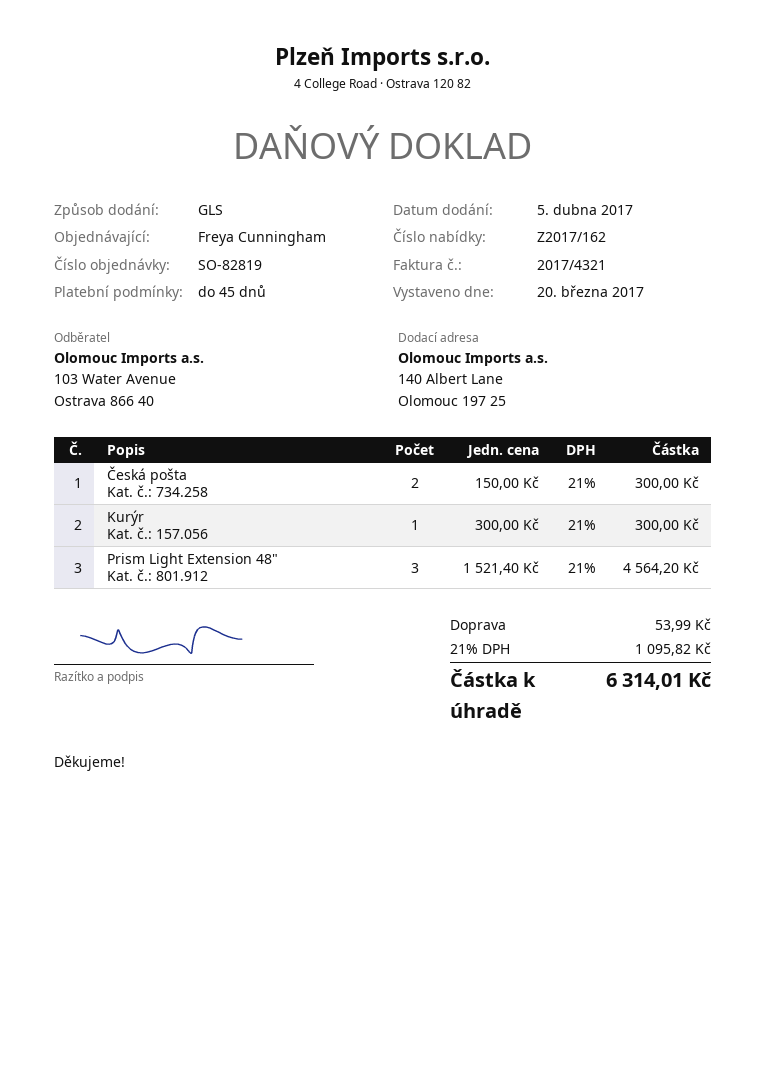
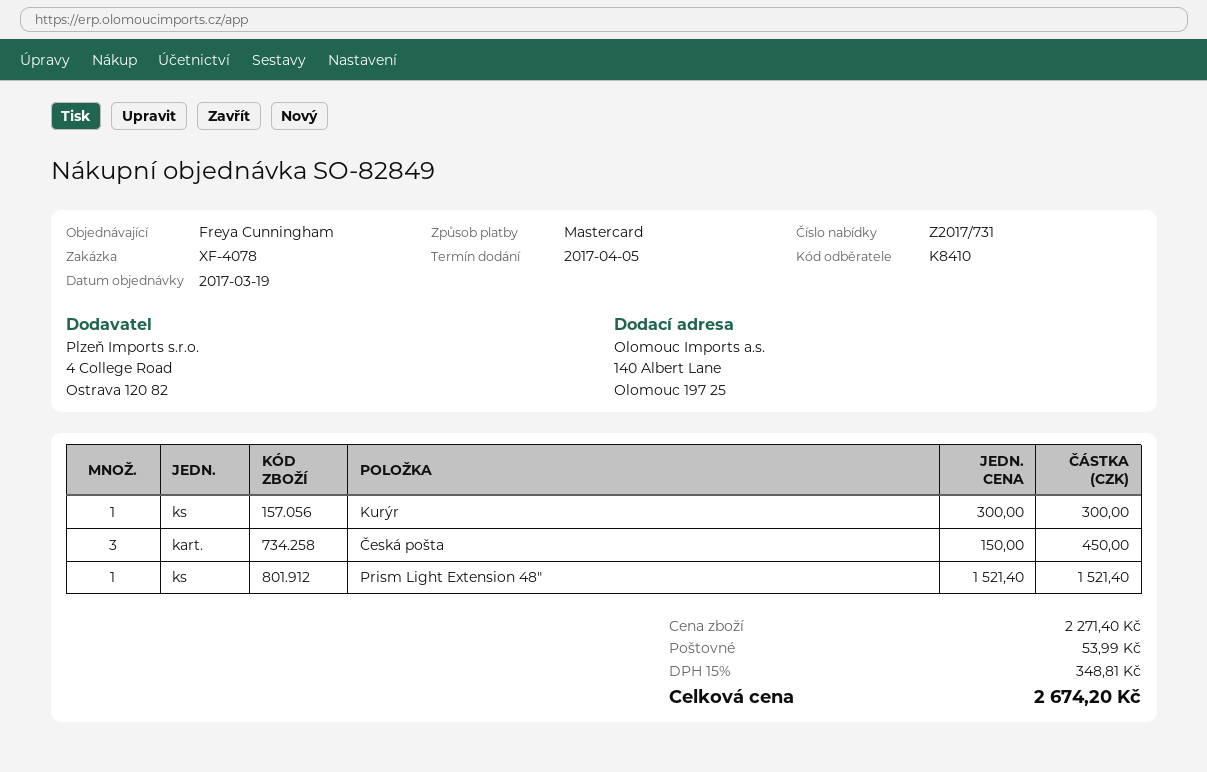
quote number: Z2017/162 -> Z2017/731
order number: SO-82819 -> SO-82849
Česká pošta: 2 x 150.00 = 300.00 -> 3 x 150.00 = 450.00
Prism Light Extension 48": 3 x 1521.40 = 4564.20 -> 1 x 1521.40 = 1521.40
tax: 21% = 1095.82 -> 15% = 348.81
total: 6314.01 -> 2674.20

